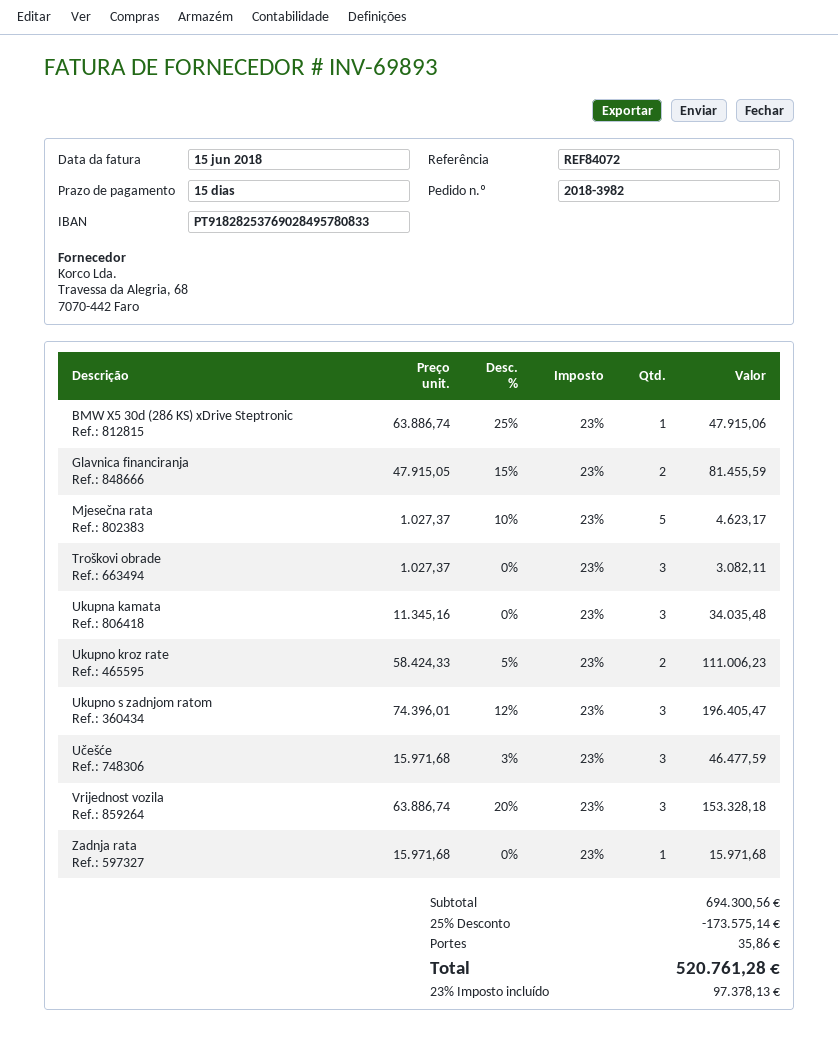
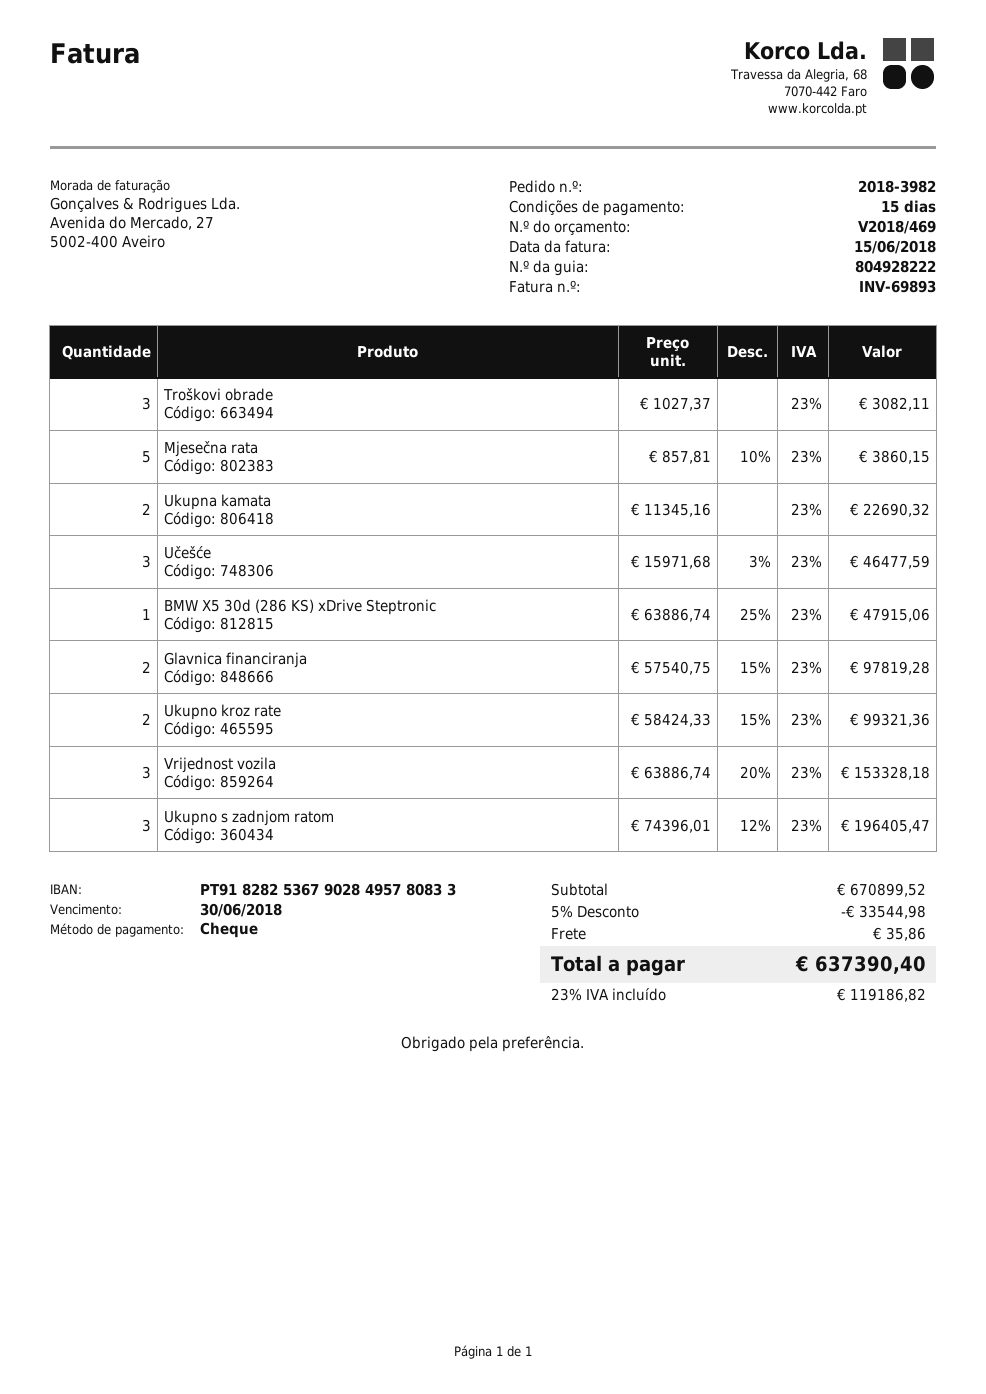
bank account: PT91828253769028495780833 -> PT91828253679028495780833
Glavnica financiranja: 2 x 47915.05 - 15% = 81455.59 -> 2 x 57540.75 - 15% = 97819.28
Mjesečna rata: 5 x 1027.37 - 10% = 4623.17 -> 5 x 857.81 - 10% = 3860.15
Ukupna kamata: 3 x 11345.16 = 34035.48 -> 2 x 11345.16 = 22690.32
Ukupno kroz rate: 2 x 58424.33 - 5% = 111006.23 -> 2 x 58424.33 - 15% = 99321.36
Zadnja rata: 1 x 15971.68 = 15971.68 -> none
subtotal: 694300.56 -> 670899.52
discount: 25% = 173575.14 -> 5% = 33544.98
tax: 23% = 97378.13 -> 23% = 119186.82
total: 520761.28 -> 637390.40

